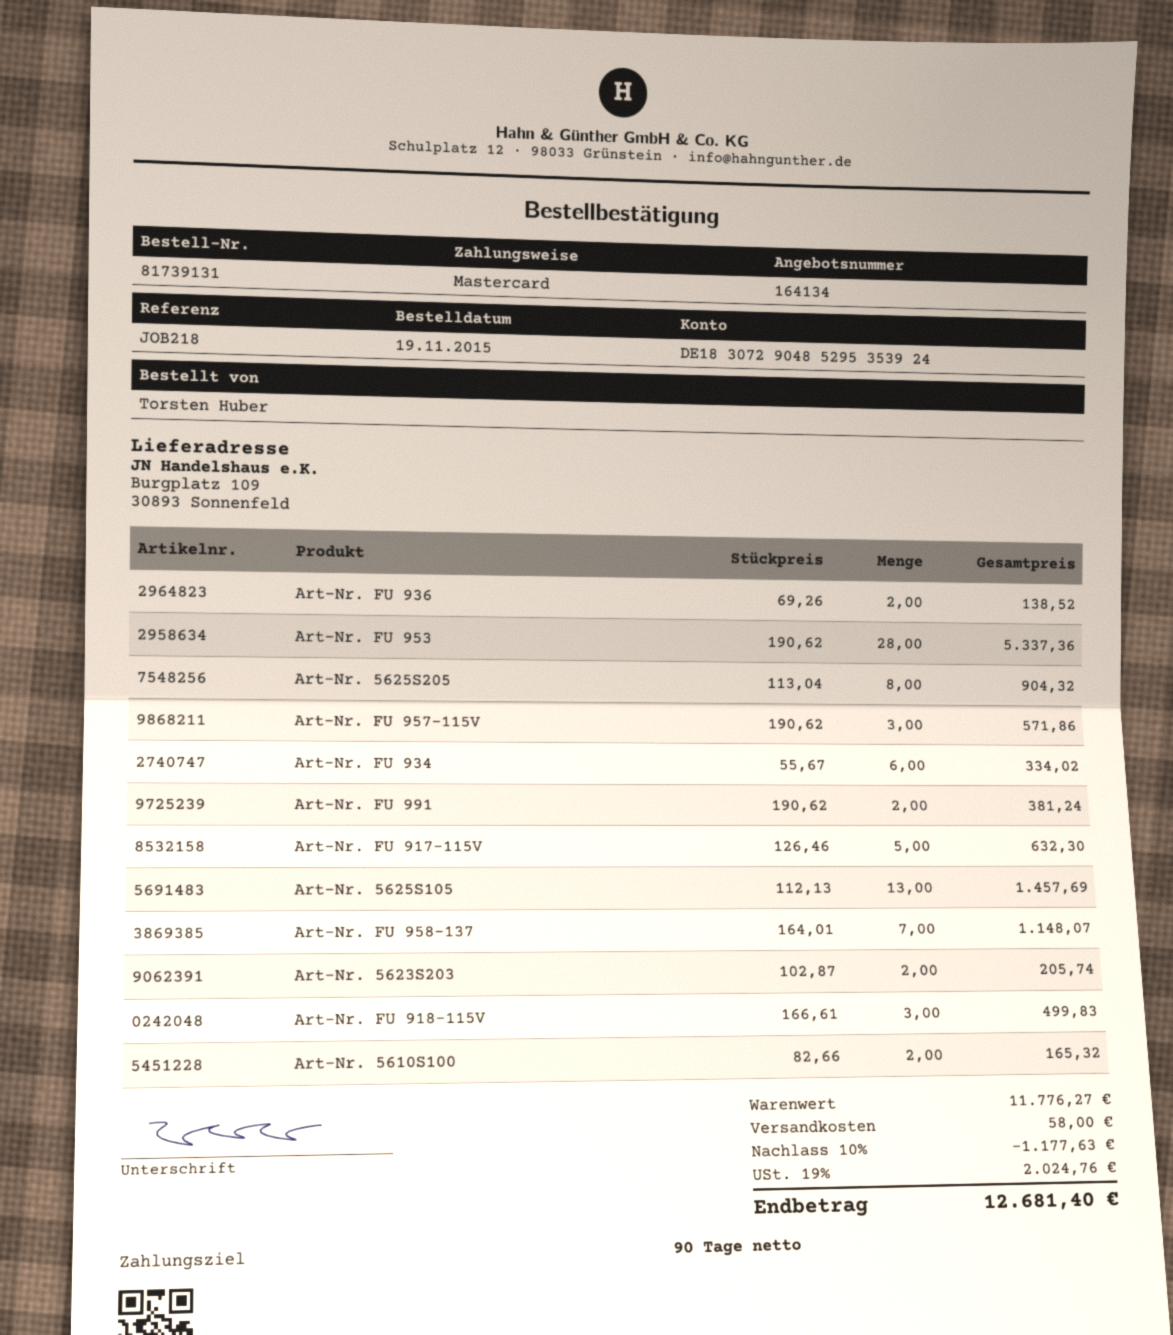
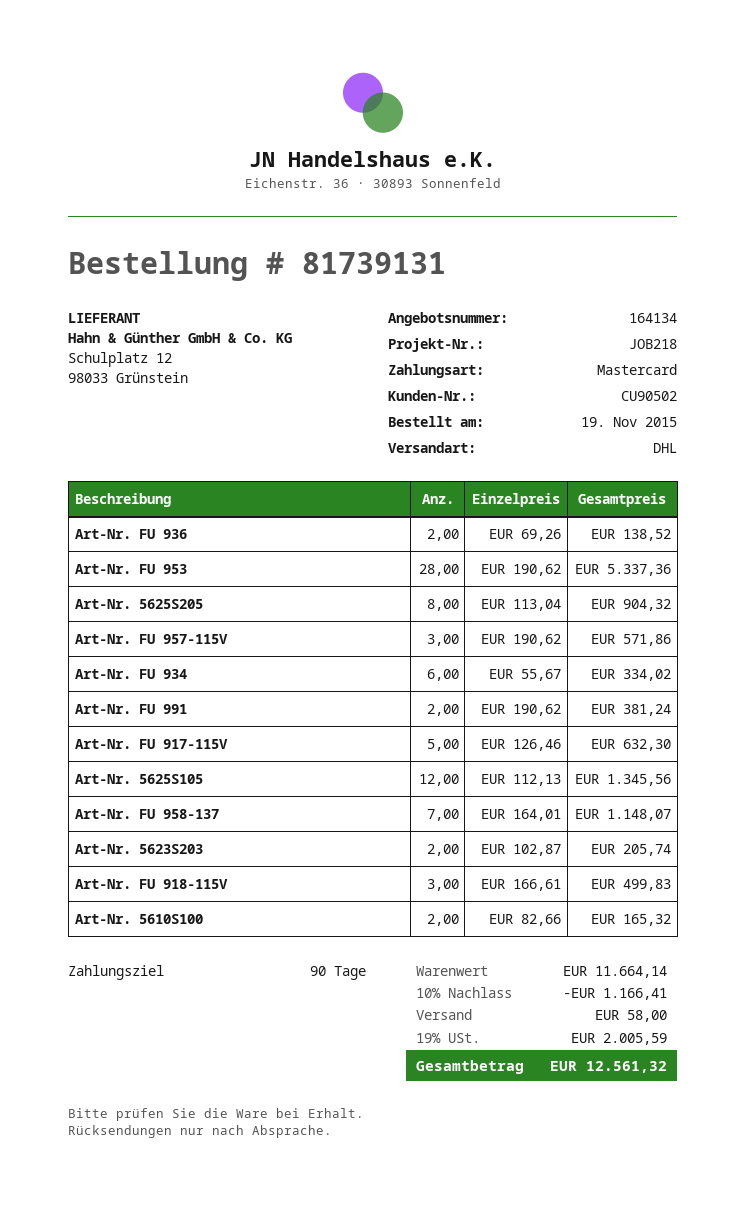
Art-Nr. 5625S105: 13 x 112.13 = 1457.69 -> 12 x 112.13 = 1345.56
subtotal: 11776.27 -> 11664.14
discount: 10% = 1177.63 -> 10% = 1166.41
tax: 19% = 2024.76 -> 19% = 2005.59
total: 12681.40 -> 12561.32

